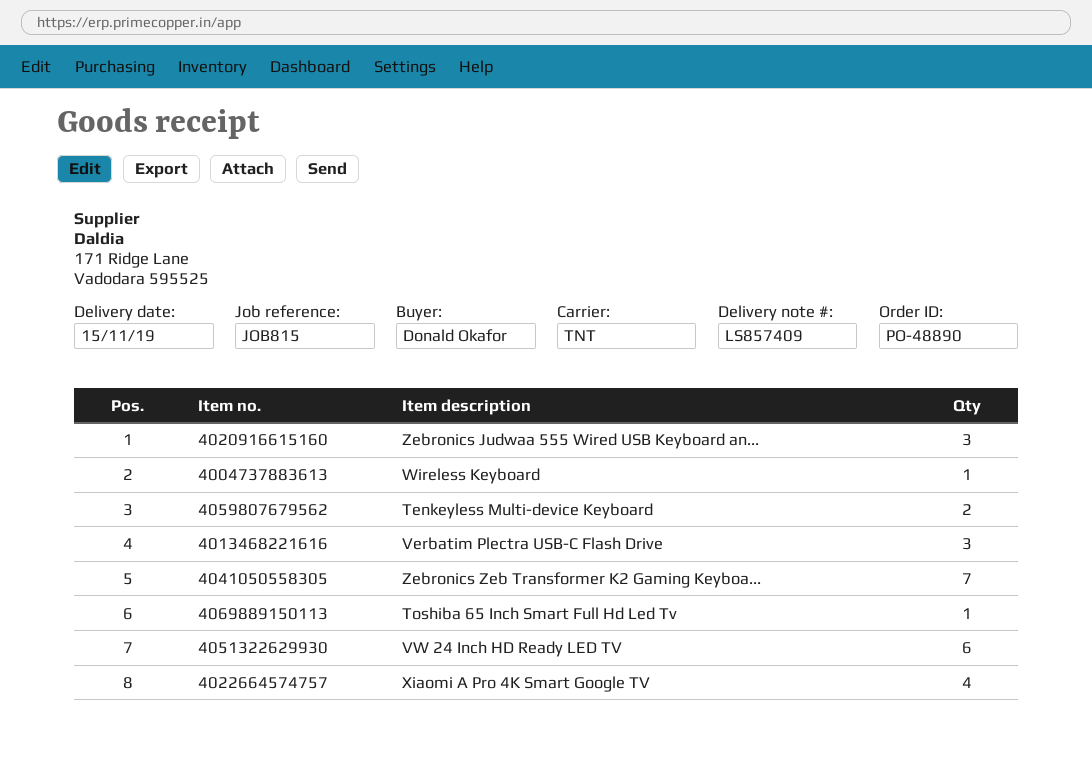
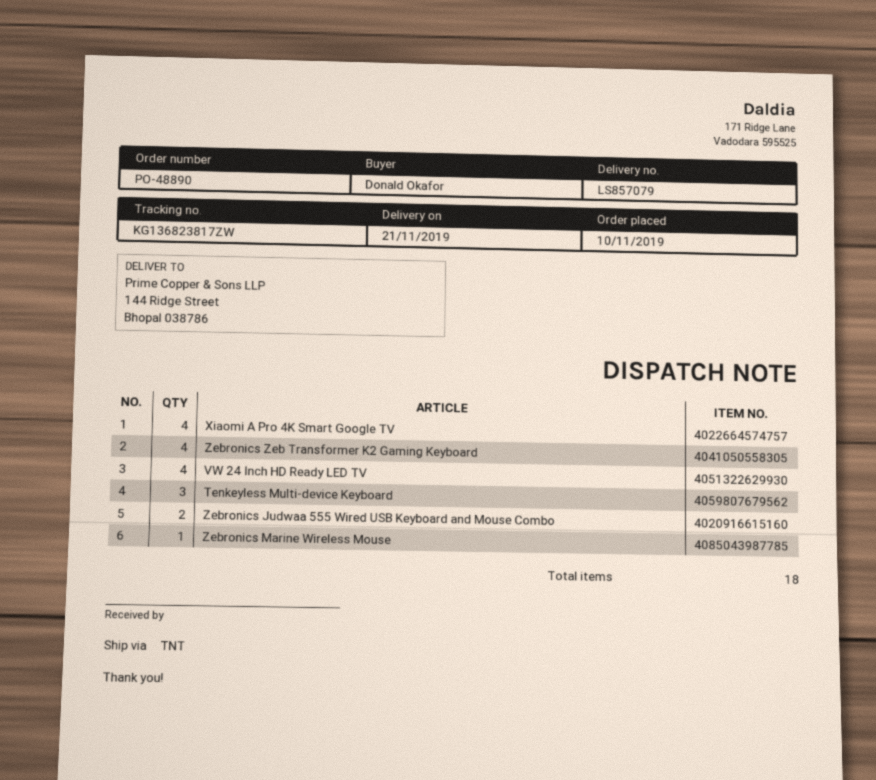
delivery note number: LS857409 -> LS857079
delivery date: 2019-11-15 -> 2019-11-21
Zebronics Judwaa 555 Wired USB Keyboard an...: 3 -> 2
Wireless Keyboard: 1 -> none
Tenkeyless Multi-device Keyboard: 2 -> 3
Verbatim Plectra USB-C Flash Drive: 3 -> none
Zebronics Zeb Transformer K2 Gaming Keyboa...: 7 -> 4
Toshiba 65 Inch Smart Full Hd Led Tv: 1 -> none
VW 24 Inch HD Ready LED TV: 6 -> 4
Zebronics Marine Wireless Mouse: none -> 1

